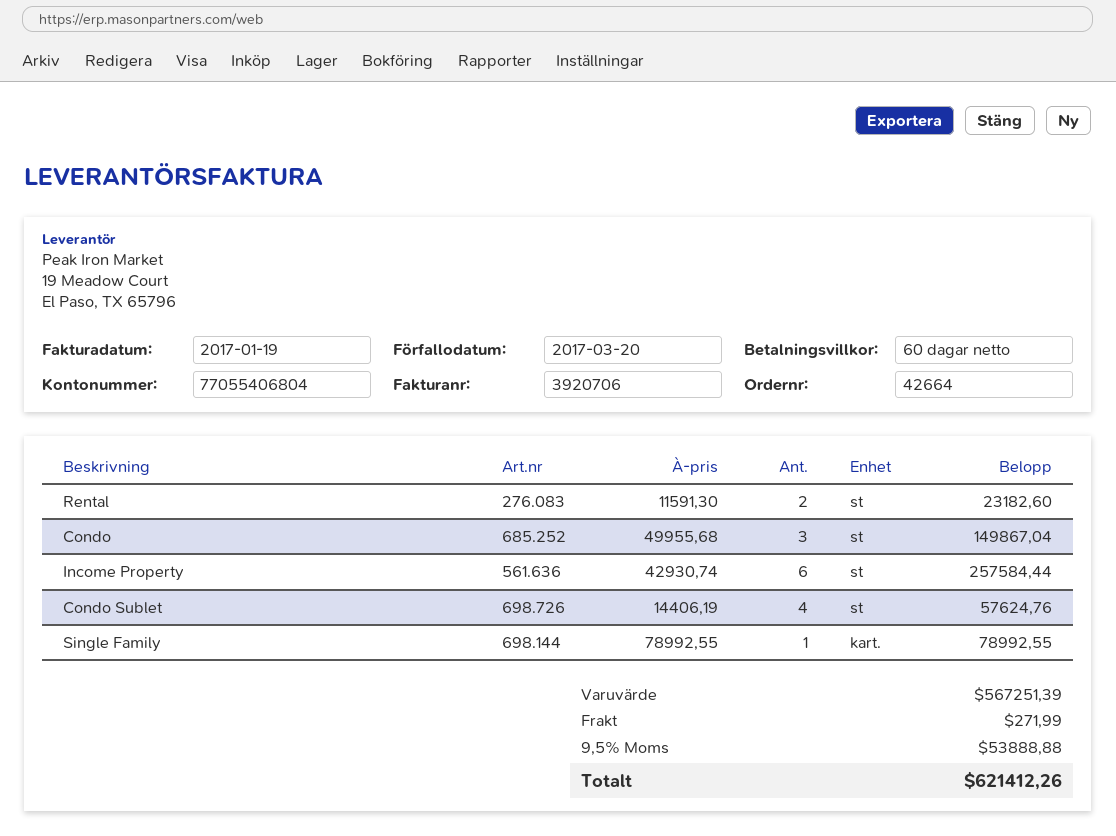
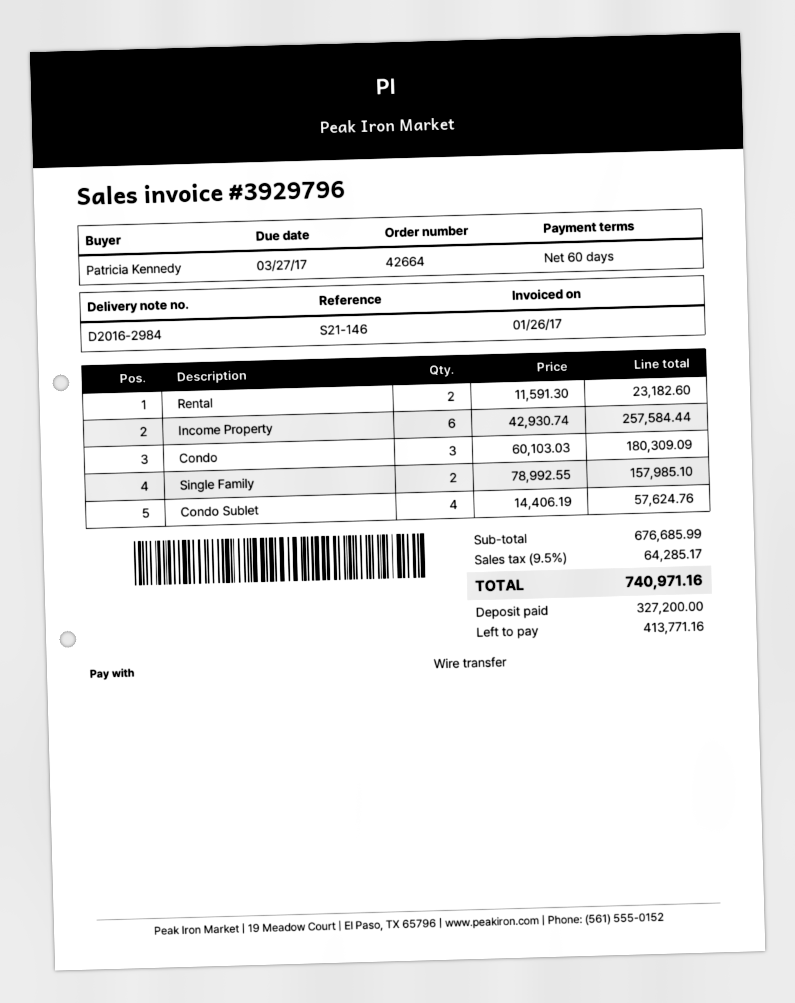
invoice number: 3920706 -> 3929796
invoice date: 2017-01-19 -> 2017-01-26
due date: 2017-03-20 -> 2017-03-27
Condo: 3 x 49955.68 = 149867.04 -> 3 x 60103.03 = 180309.09
Single Family: 1 x 78992.55 = 78992.55 -> 2 x 78992.55 = 157985.10
subtotal: 567251.39 -> 676685.99
shipping: 271.99 -> none
tax: 9.5% = 53888.88 -> 9.5% = 64285.17
total: 621412.26 -> 740971.16

